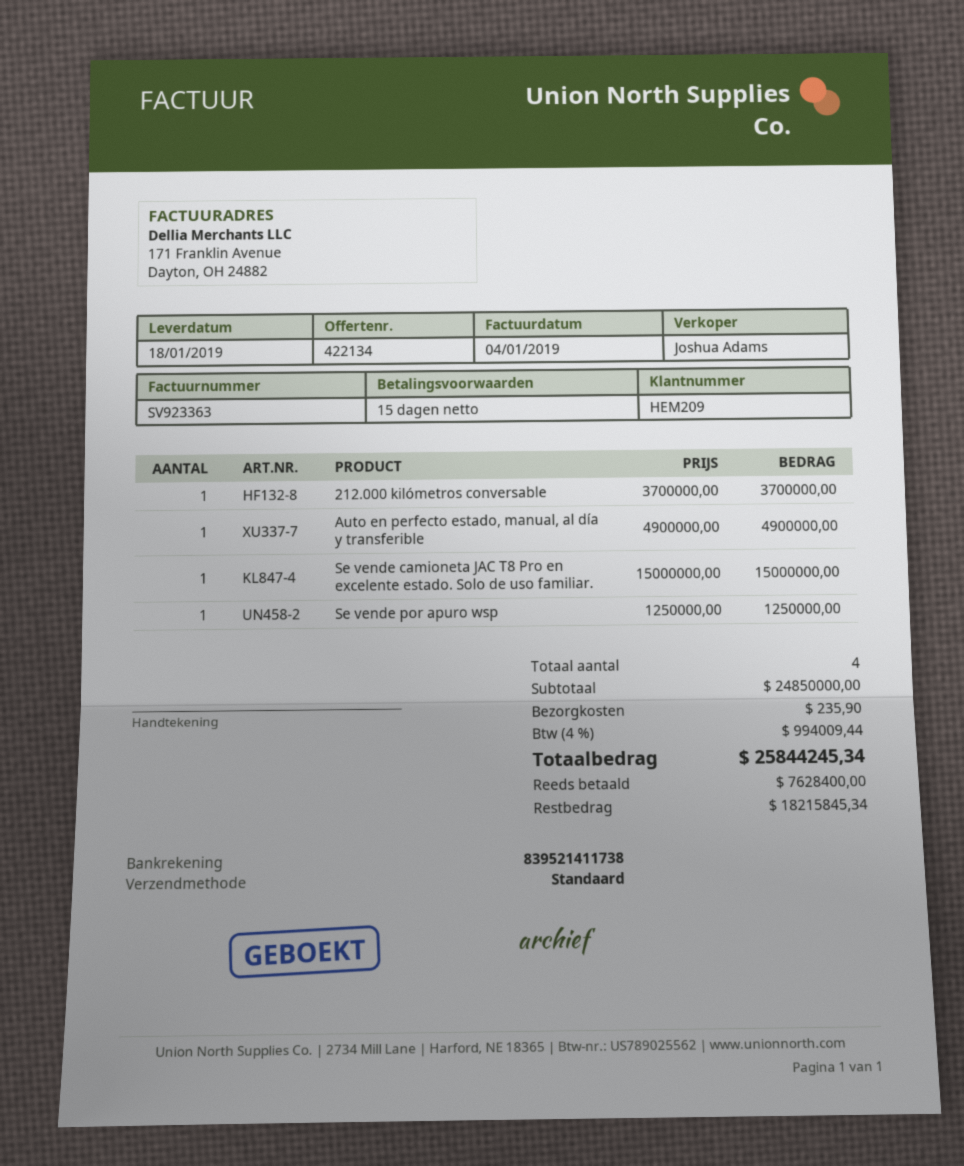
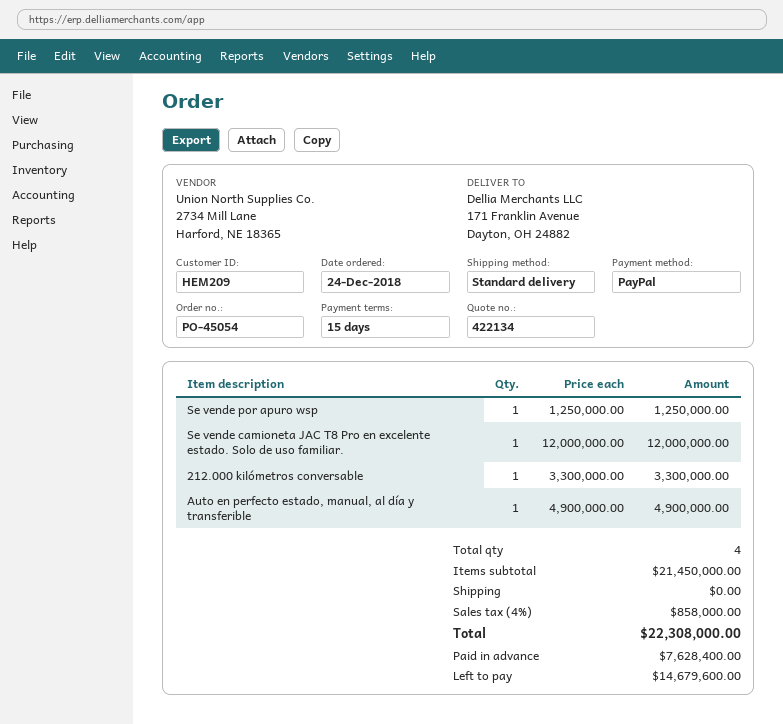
212.000 kilómetros conversable: 1 x 3700000.00 = 3700000.00 -> 1 x 3300000.00 = 3300000.00
Se vende camioneta JAC T8 Pro en excelente estado. Solo de uso familiar.: 1 x 15000000.00 = 15000000.00 -> 1 x 12000000.00 = 12000000.00
subtotal: 24850000.00 -> 21450000.00
shipping: 235.90 -> 0.00
tax: 4% = 994009.44 -> 4% = 858000.00
total: 25844245.34 -> 22308000.00
balance: 18215845.34 -> 14679600.00

